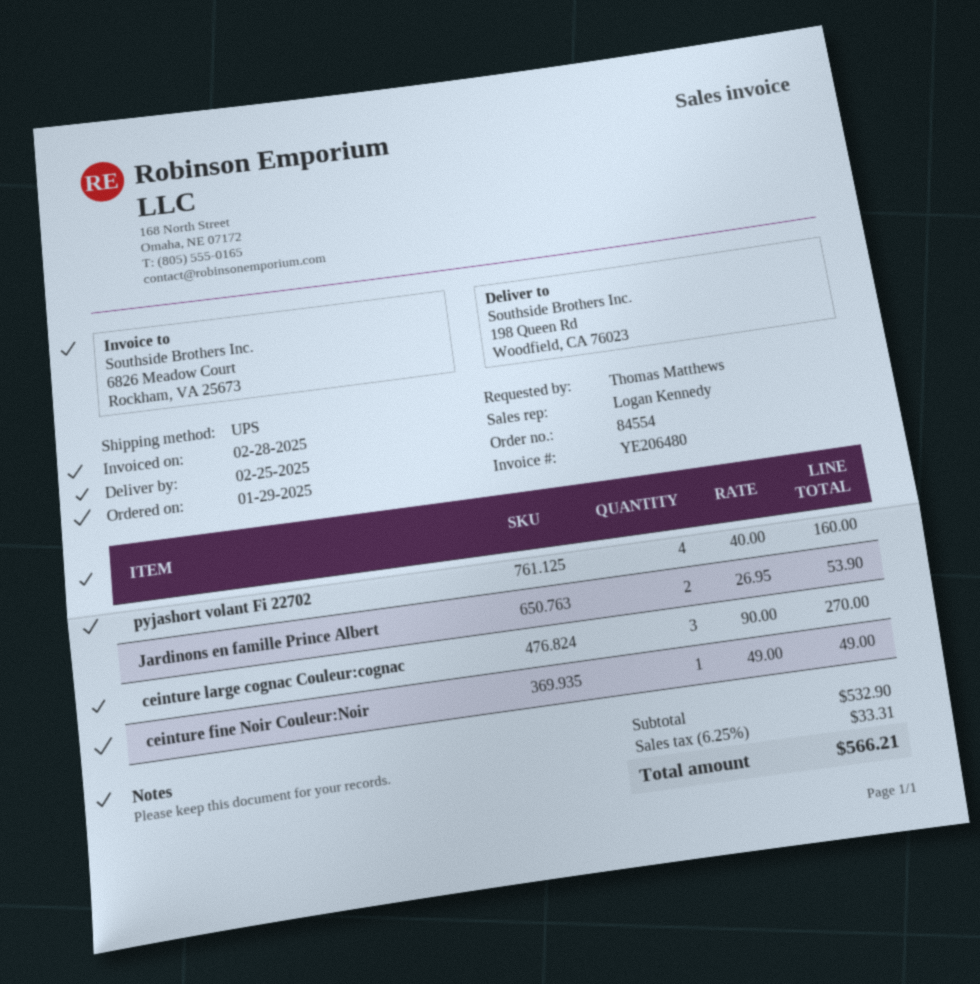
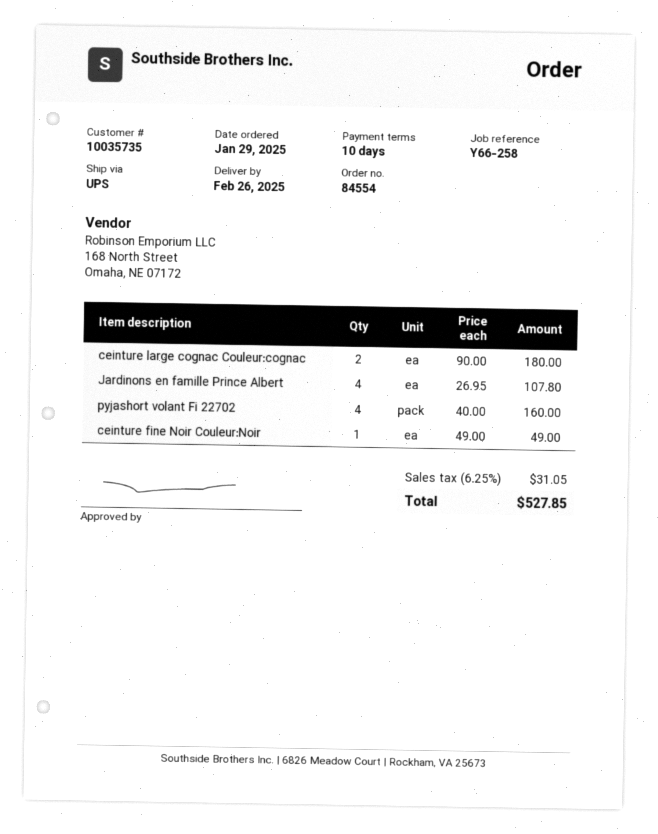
delivery date: 2025-02-25 -> 2025-02-26
Jardinons en famille Prince Albert: 2 x 26.95 = 53.90 -> 4 x 26.95 = 107.80
ceinture large cognac Couleur:cognac: 3 x 90.00 = 270.00 -> 2 x 90.00 = 180.00
tax: 6.25% = 33.31 -> 6.25% = 31.05
total: 566.21 -> 527.85

